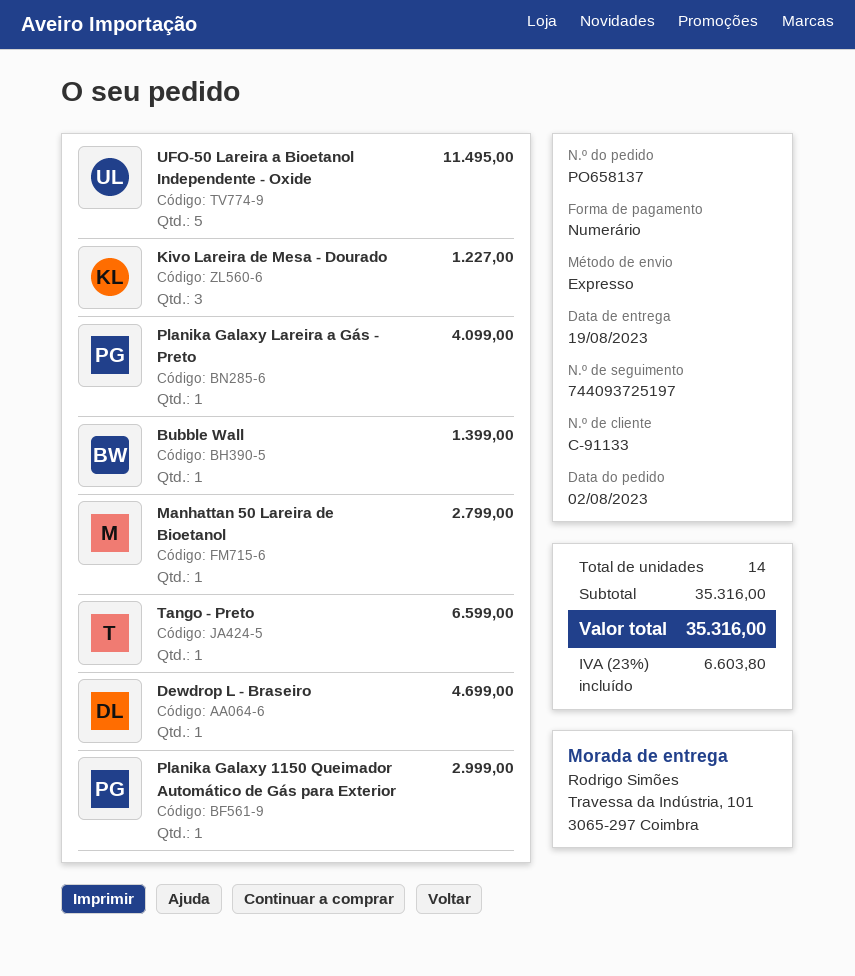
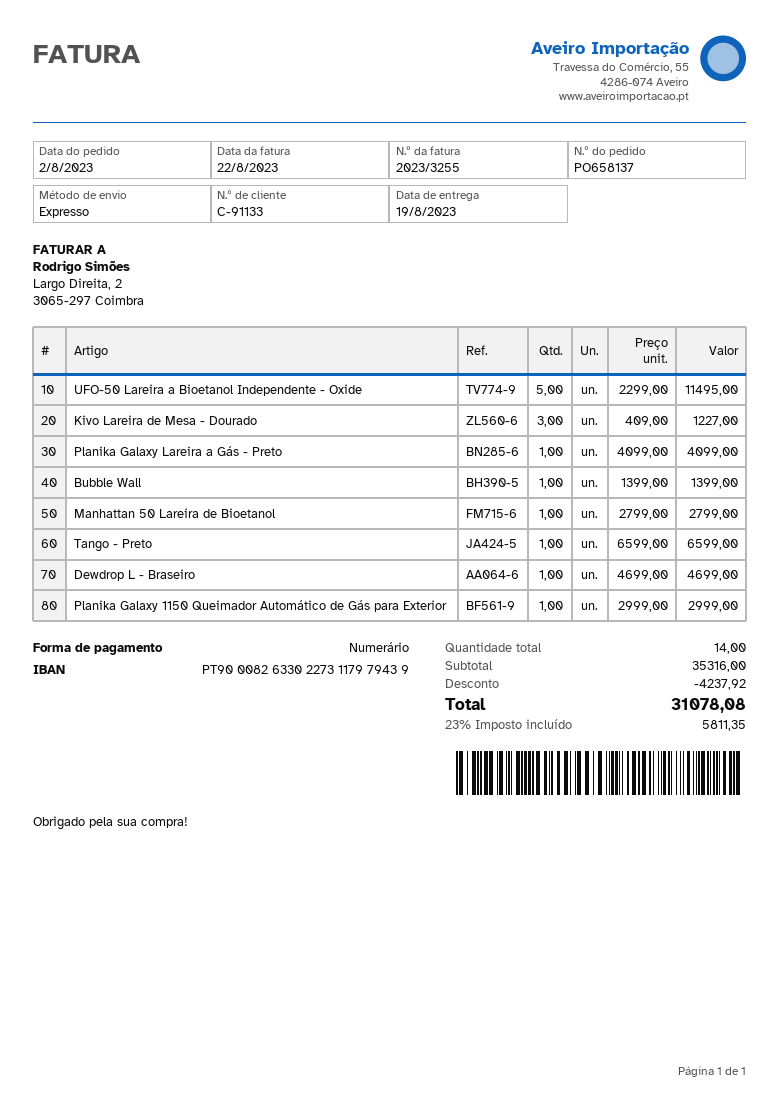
discount: none -> 4237.92
tax: 23% = 6603.80 -> 23% = 5811.35
total: 35316.00 -> 31078.08

